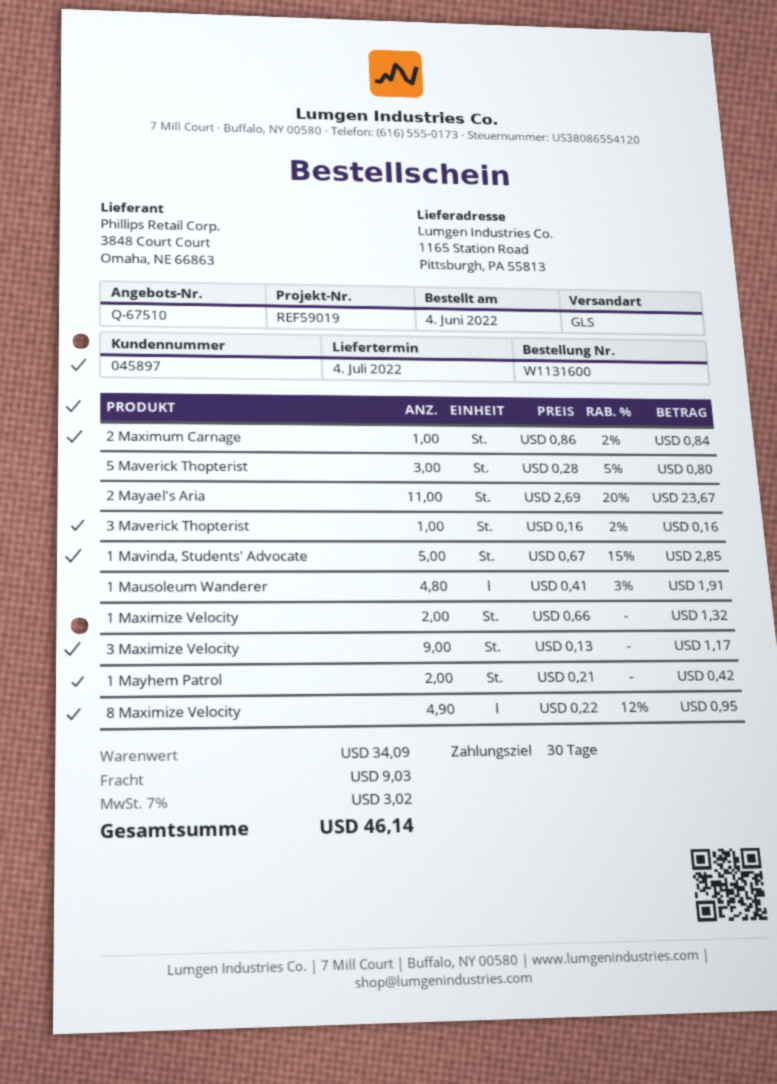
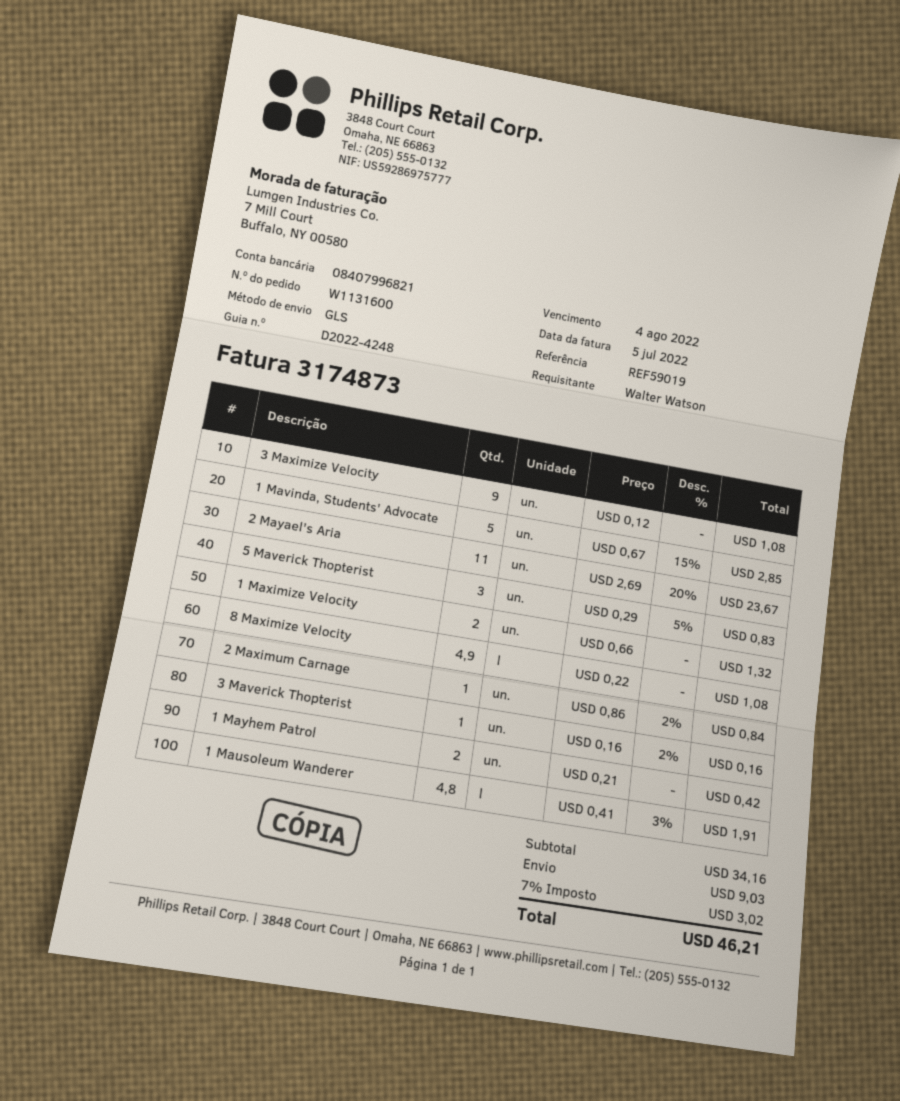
5 Maverick Thopterist: 3 x 0.28 - 5% = 0.80 -> 3 x 0.29 - 5% = 0.83
3 Maximize Velocity: 9 x 0.13 = 1.17 -> 9 x 0.12 = 1.08
8 Maximize Velocity: 4.9 x 0.22 - 12% = 0.95 -> 4.9 x 0.22 = 1.08
subtotal: 34.09 -> 34.16
total: 46.14 -> 46.21

